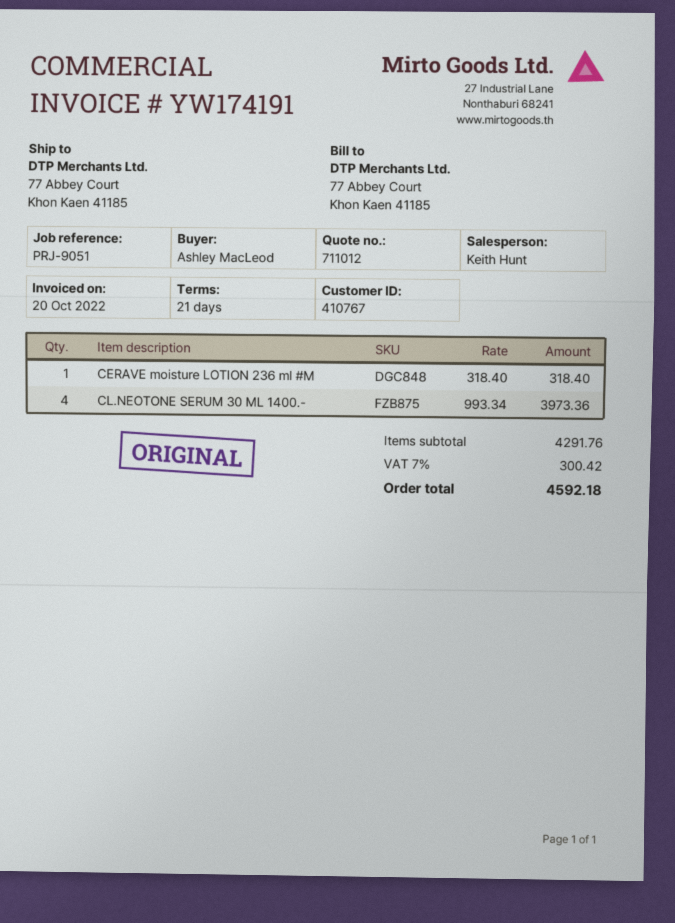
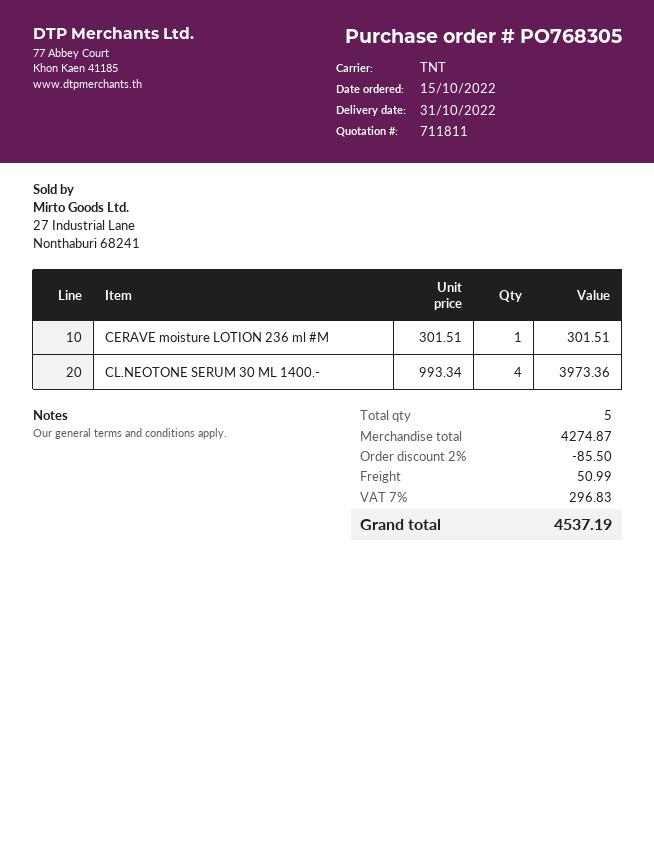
quote number: 711012 -> 711811
CERAVE moisture LOTION 236 ml #M: 1 x 318.40 = 318.40 -> 1 x 301.51 = 301.51
subtotal: 4291.76 -> 4274.87
discount: none -> 2% = 85.50
shipping: none -> 50.99
tax: 7% = 300.42 -> 7% = 296.83
total: 4592.18 -> 4537.19

